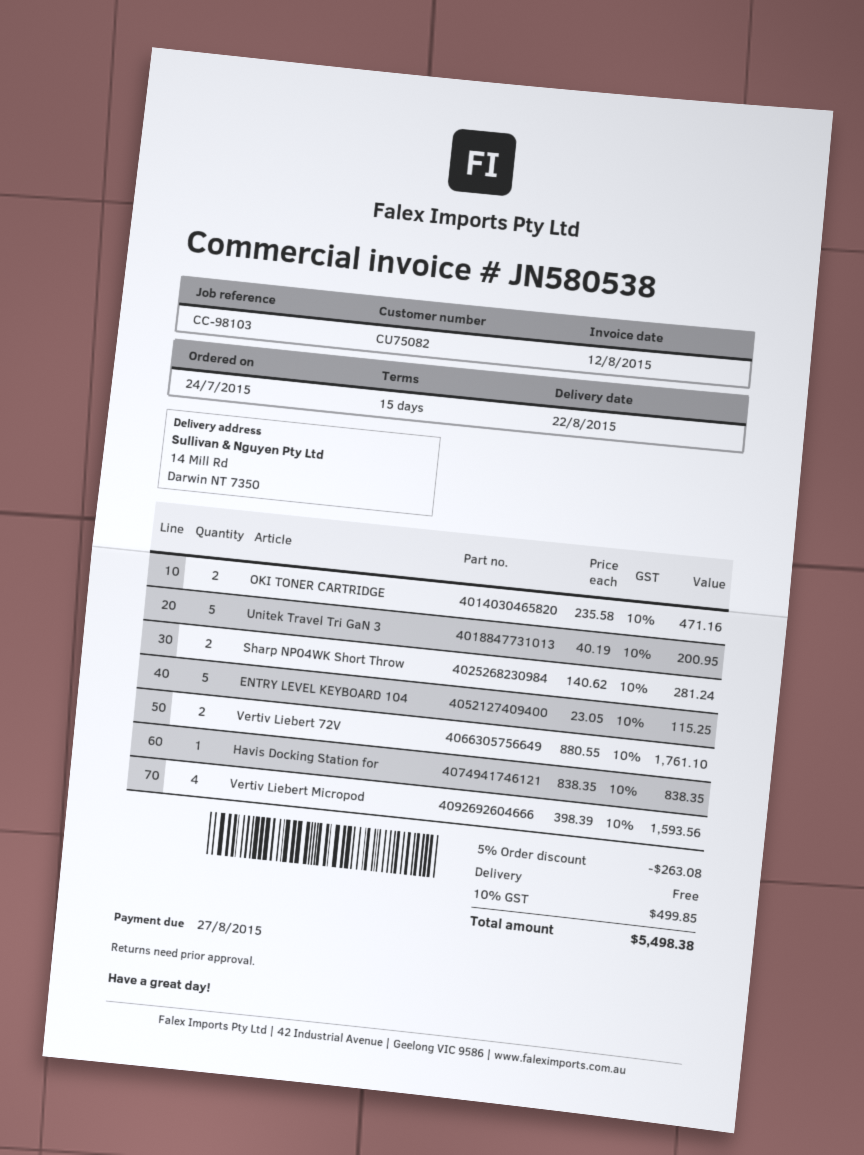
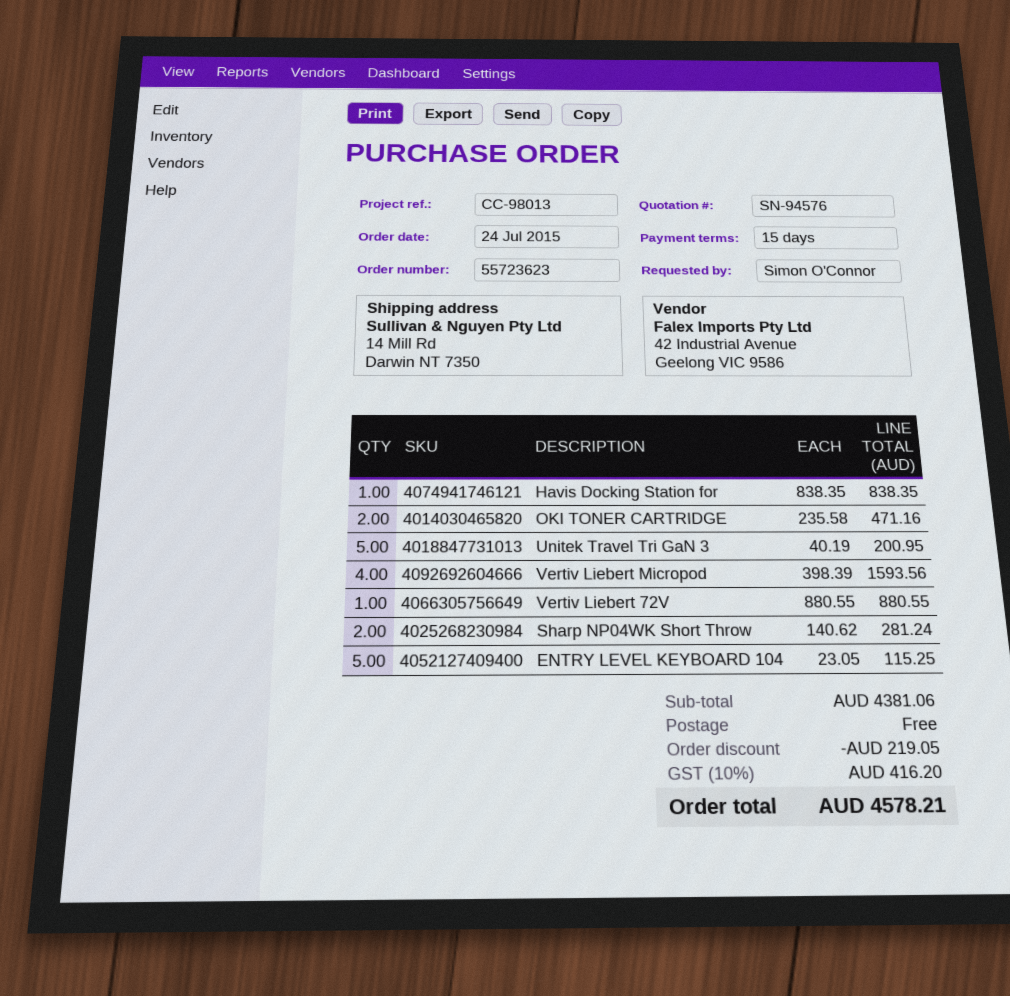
reference: CC-98103 -> CC-98013
Vertiv Liebert 72V: 2 x 880.55 = 1761.10 -> 1 x 880.55 = 880.55
discount: 263.08 -> 219.05
tax: 10% = 499.85 -> 10% = 416.20
total: 5498.38 -> 4578.21

